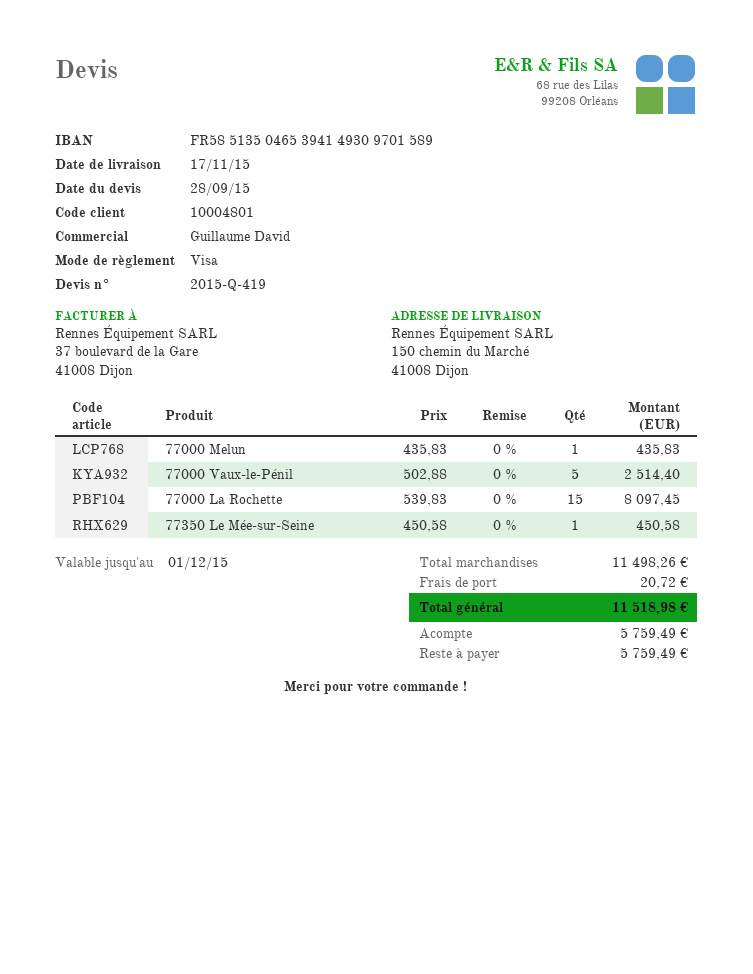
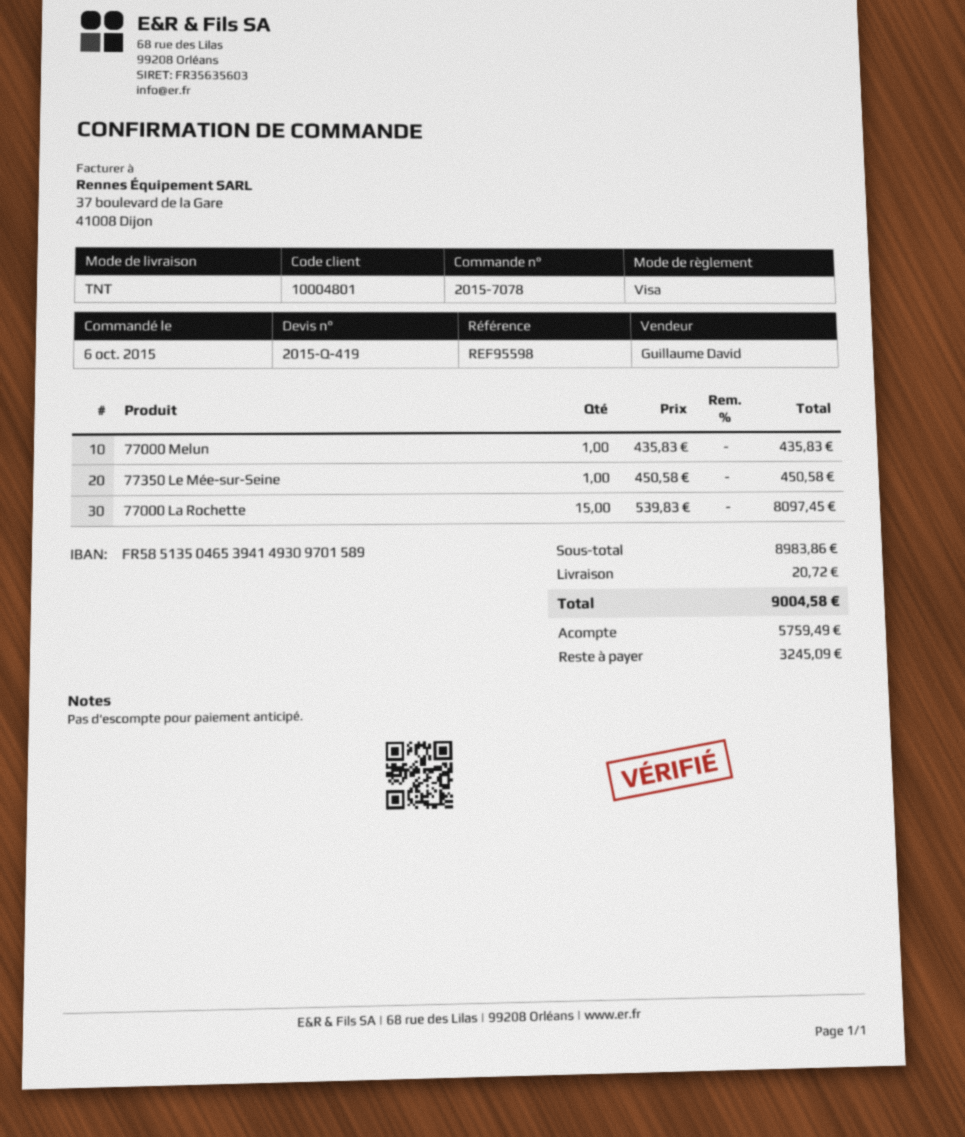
77000 Vaux-le-Pénil: 5 x 502.88 = 2514.40 -> none
subtotal: 11498.26 -> 8983.86
total: 11518.98 -> 9004.58
balance: 5759.49 -> 3245.09

